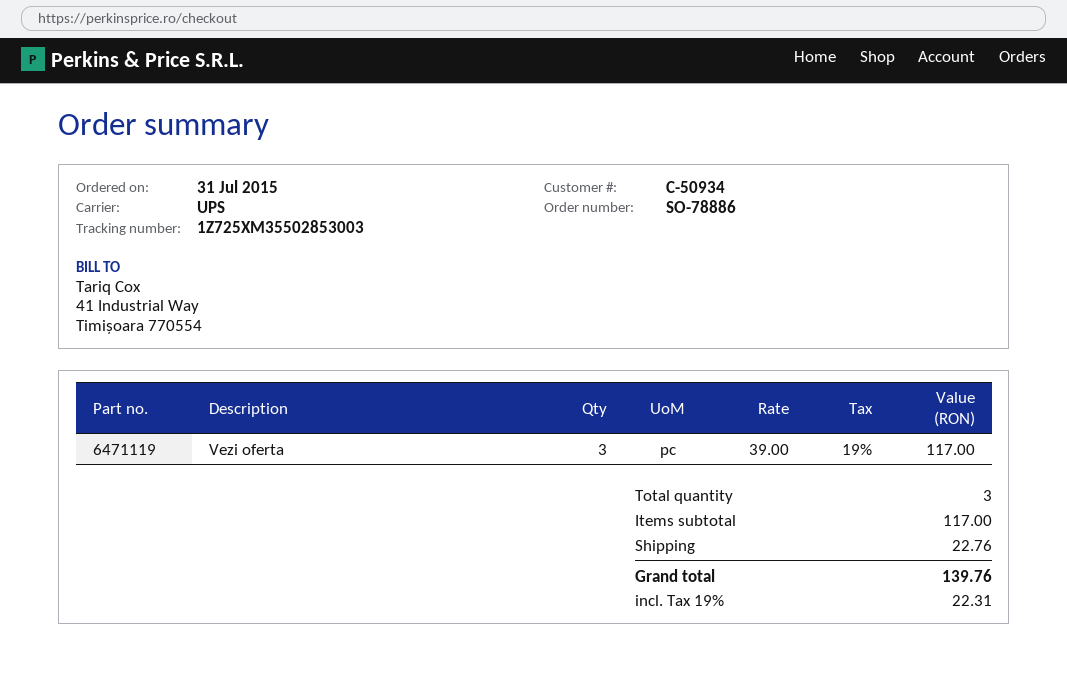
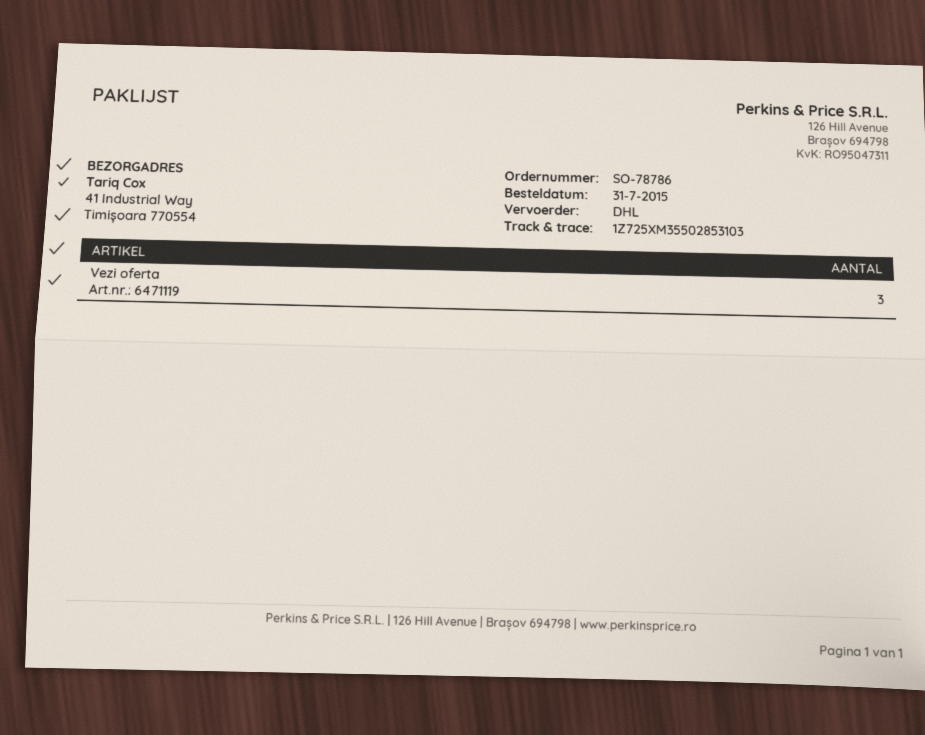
order number: SO-78886 -> SO-78786
shipping method: UPS -> DHL
tracking number: 1Z725XM35502853003 -> 1Z725XM35502853103

